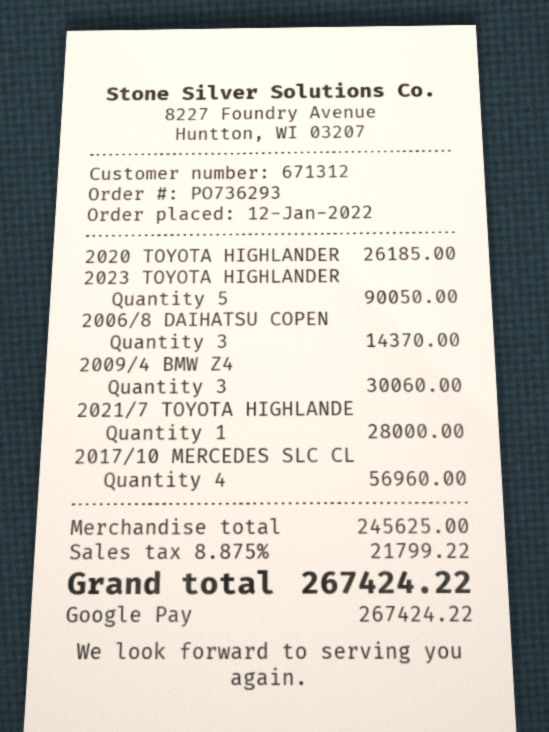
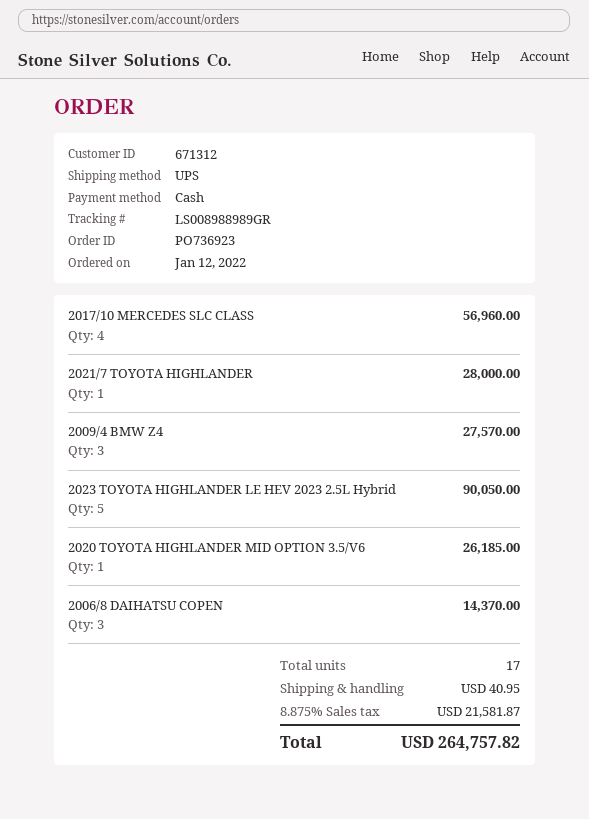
order number: PO736293 -> PO736923
payment method: Google Pay -> cash
2009/4 BMW Z4: 3 for 30060.00 -> 3 for 27570.00
shipping: none -> 40.95
tax: 8.875% = 21799.22 -> 8.875% = 21581.87
total: 267424.22 -> 264757.82

